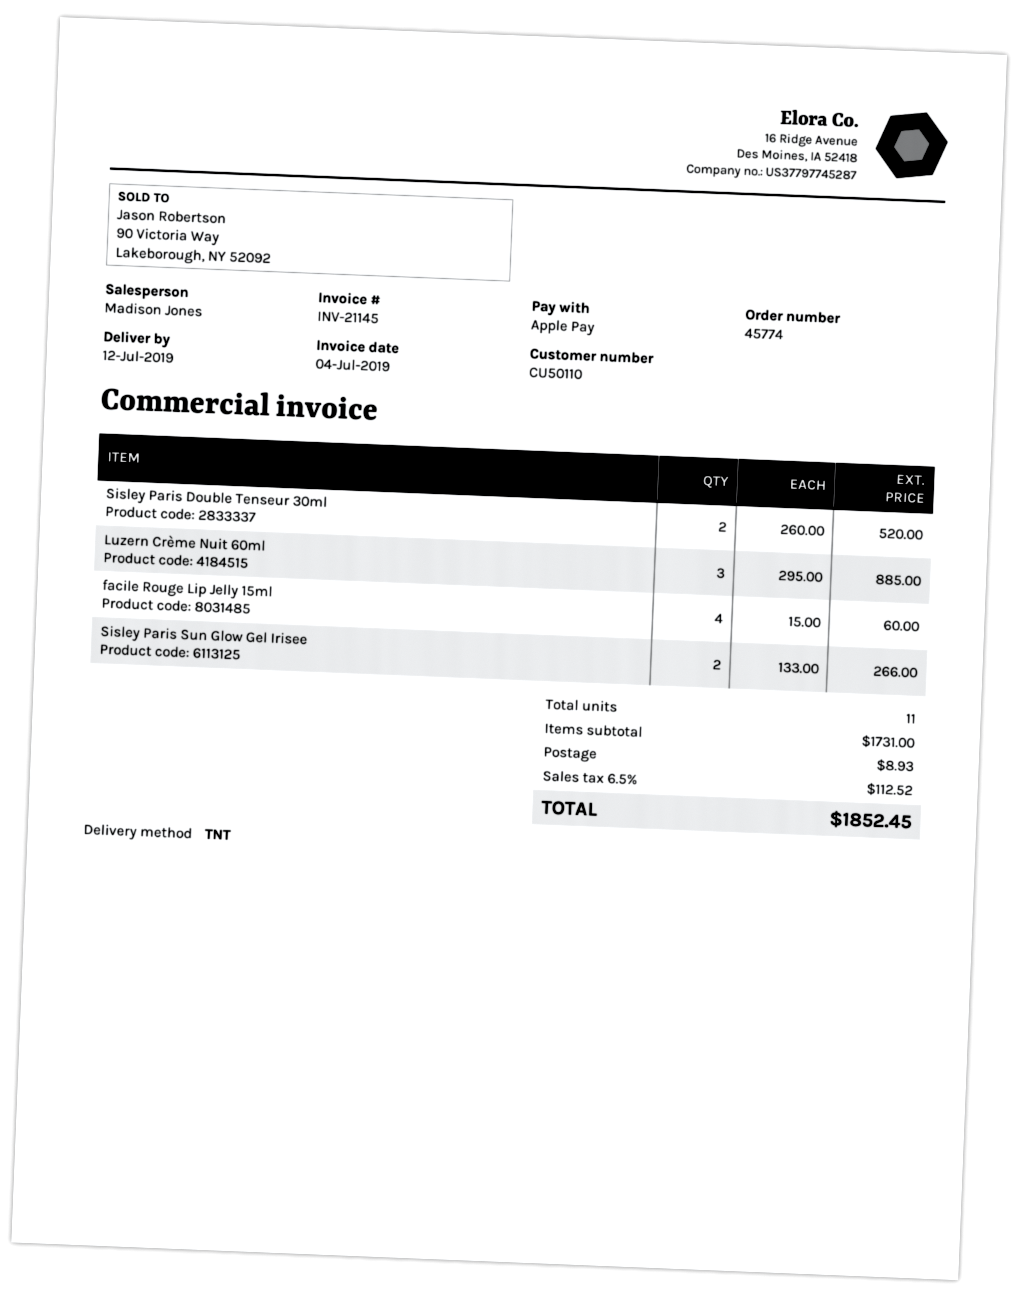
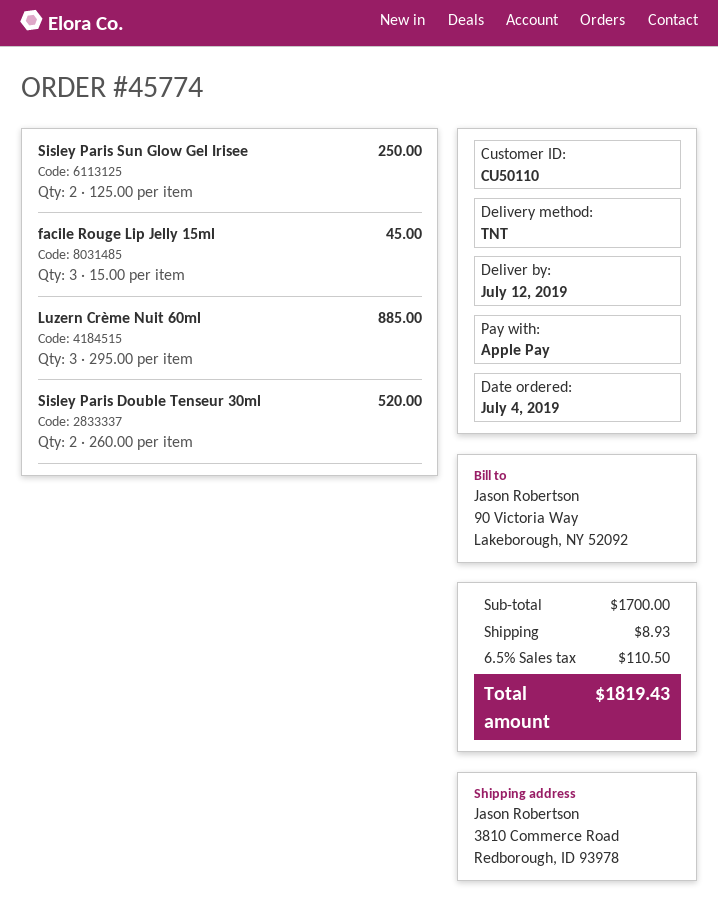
facile Rouge Lip Jelly 15ml: 4 x 15.00 = 60.00 -> 3 x 15.00 = 45.00
Sisley Paris Sun Glow Gel Irisee: 2 x 133.00 = 266.00 -> 2 x 125.00 = 250.00
subtotal: 1731.00 -> 1700.00
tax: 6.5% = 112.52 -> 6.5% = 110.50
total: 1852.45 -> 1819.43

